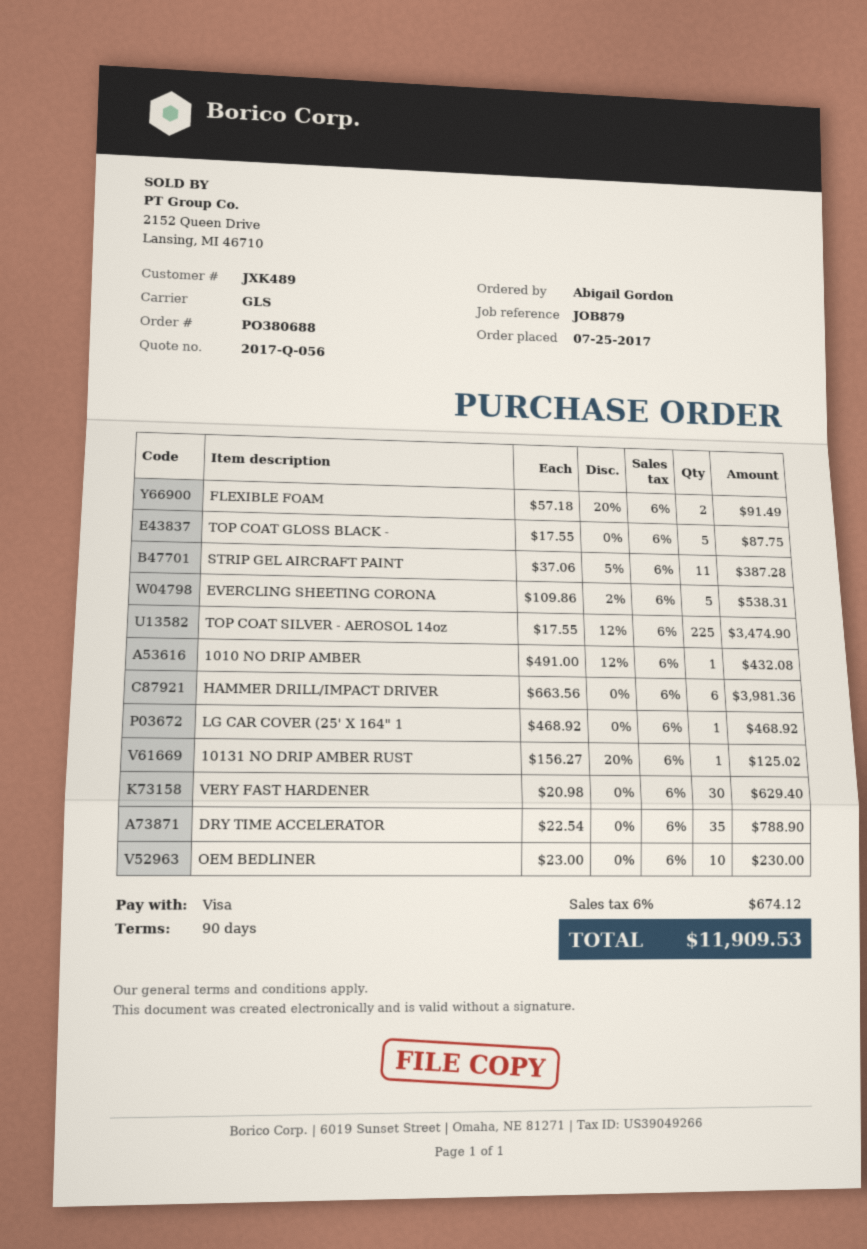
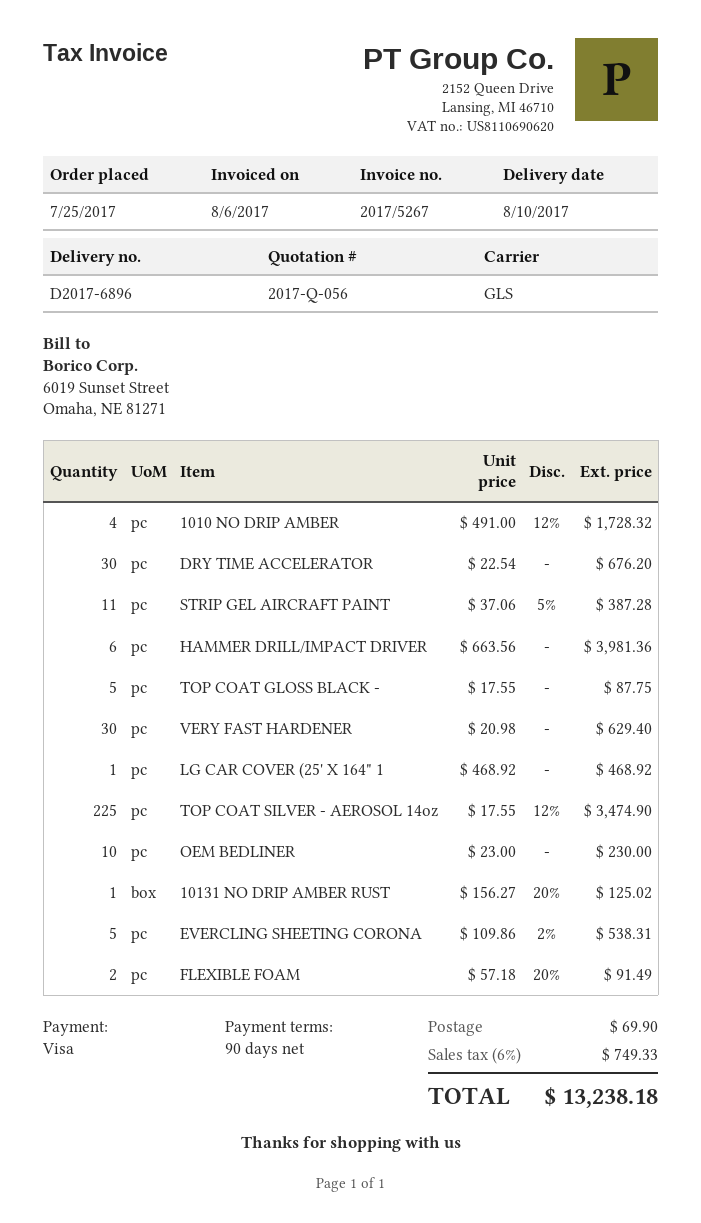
1010 NO DRIP AMBER: 1 x 491.00 - 12% = 432.08 -> 4 x 491.00 - 12% = 1728.32
DRY TIME ACCELERATOR: 35 x 22.54 = 788.90 -> 30 x 22.54 = 676.20
shipping: none -> 69.90
tax: 6% = 674.12 -> 6% = 749.33
total: 11909.53 -> 13238.18

